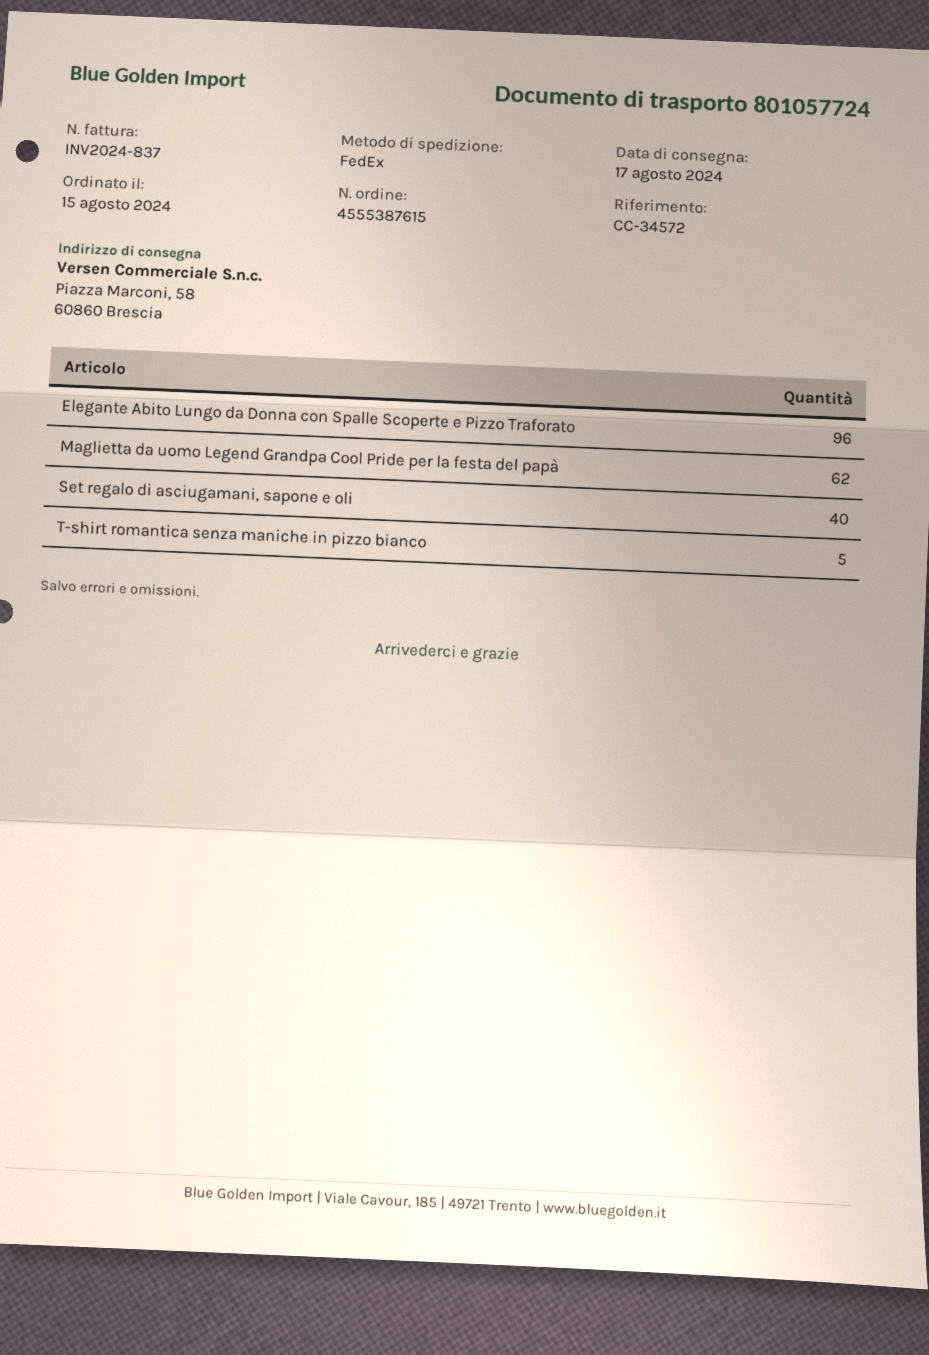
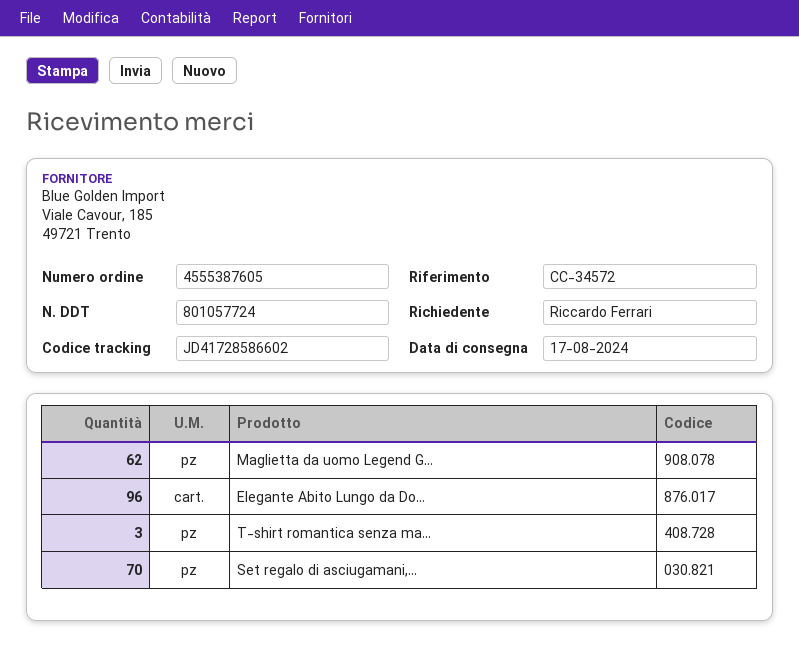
order number: 4555387615 -> 4555387605
Set regalo di asciugamani, sapone e oli: 40 -> 70
T-shirt romantica senza maniche in pizzo bianco: 5 -> 3

